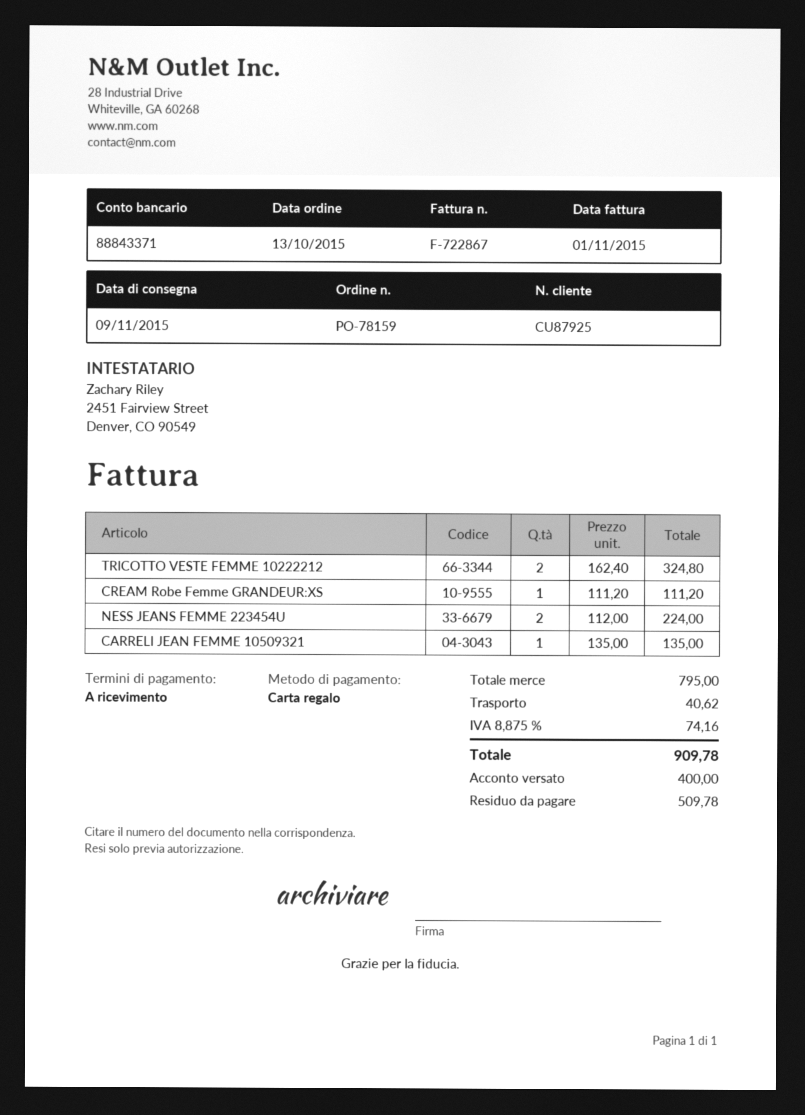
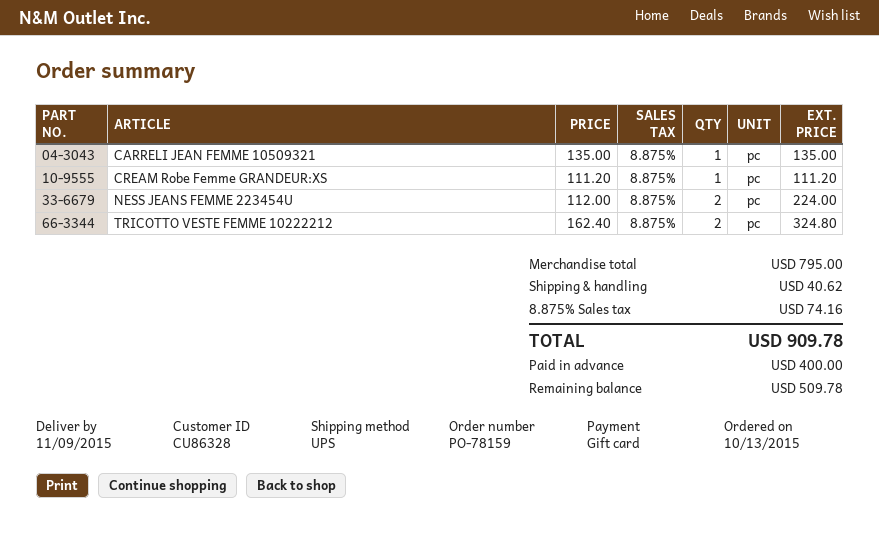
customer number: CU87925 -> CU86328

